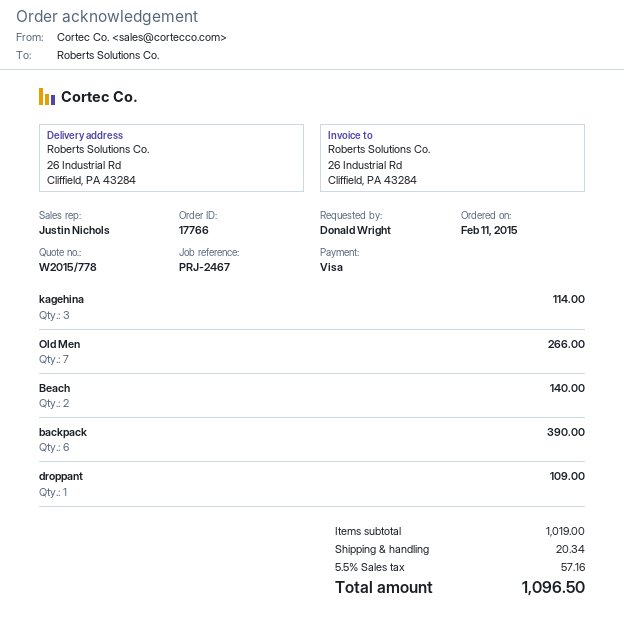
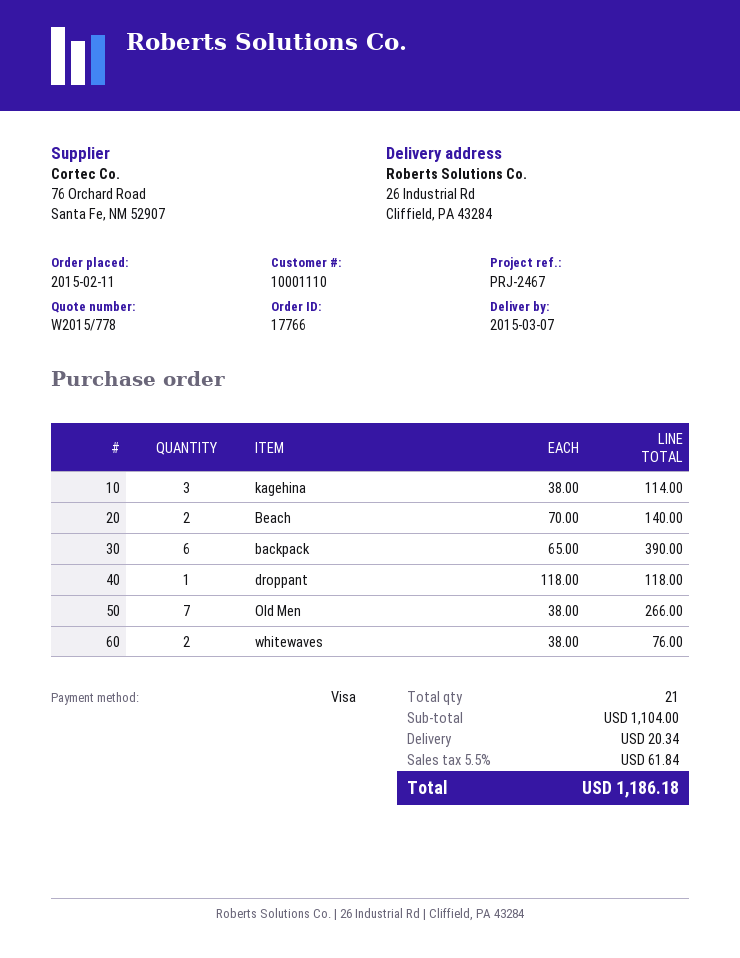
droppant: 1 for 109.00 -> 1 for 118.00
whitewaves: none -> 2 for 76.00
subtotal: 1019.00 -> 1104.00
tax: 5.5% = 57.16 -> 5.5% = 61.84
total: 1096.50 -> 1186.18

